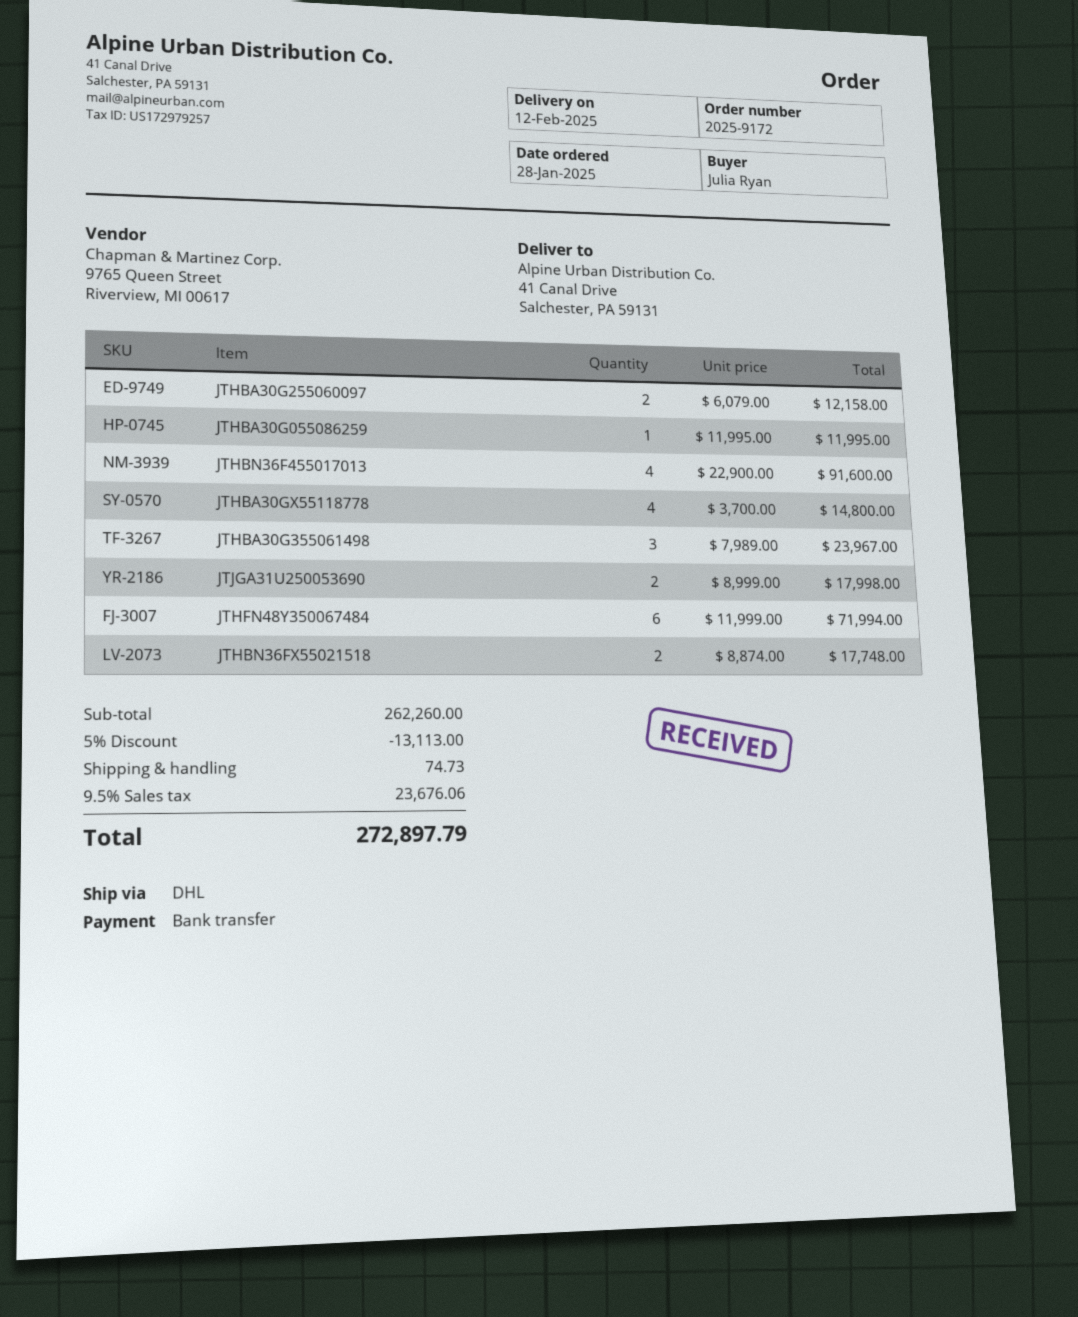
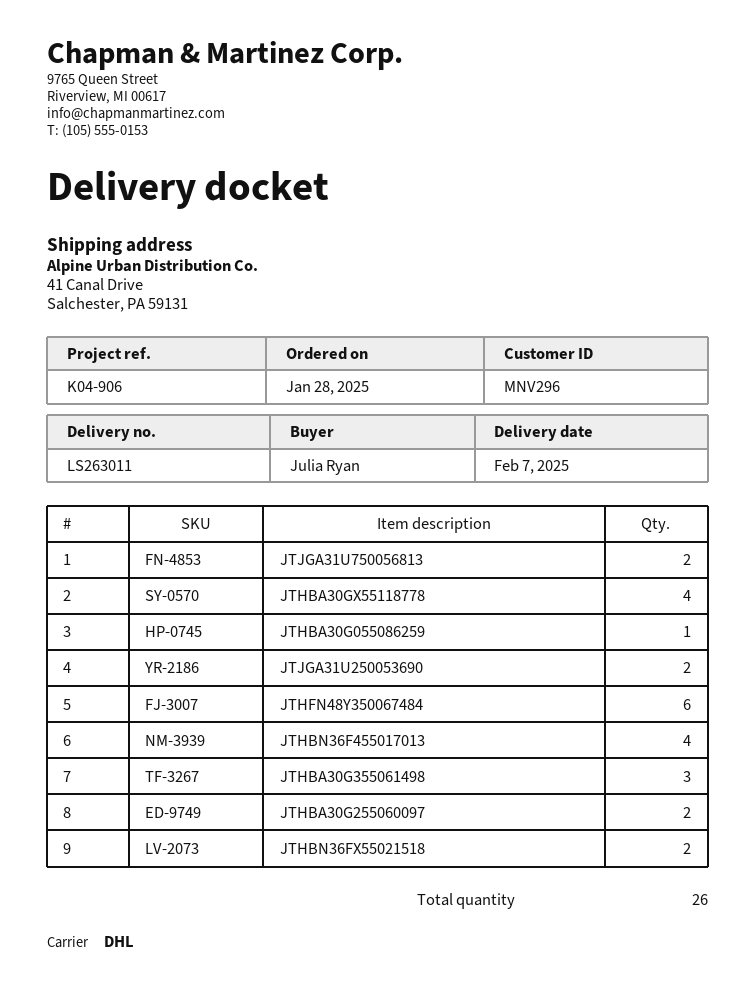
delivery date: 2025-02-12 -> 2025-02-07
JTJGA31U750056813: none -> 2

